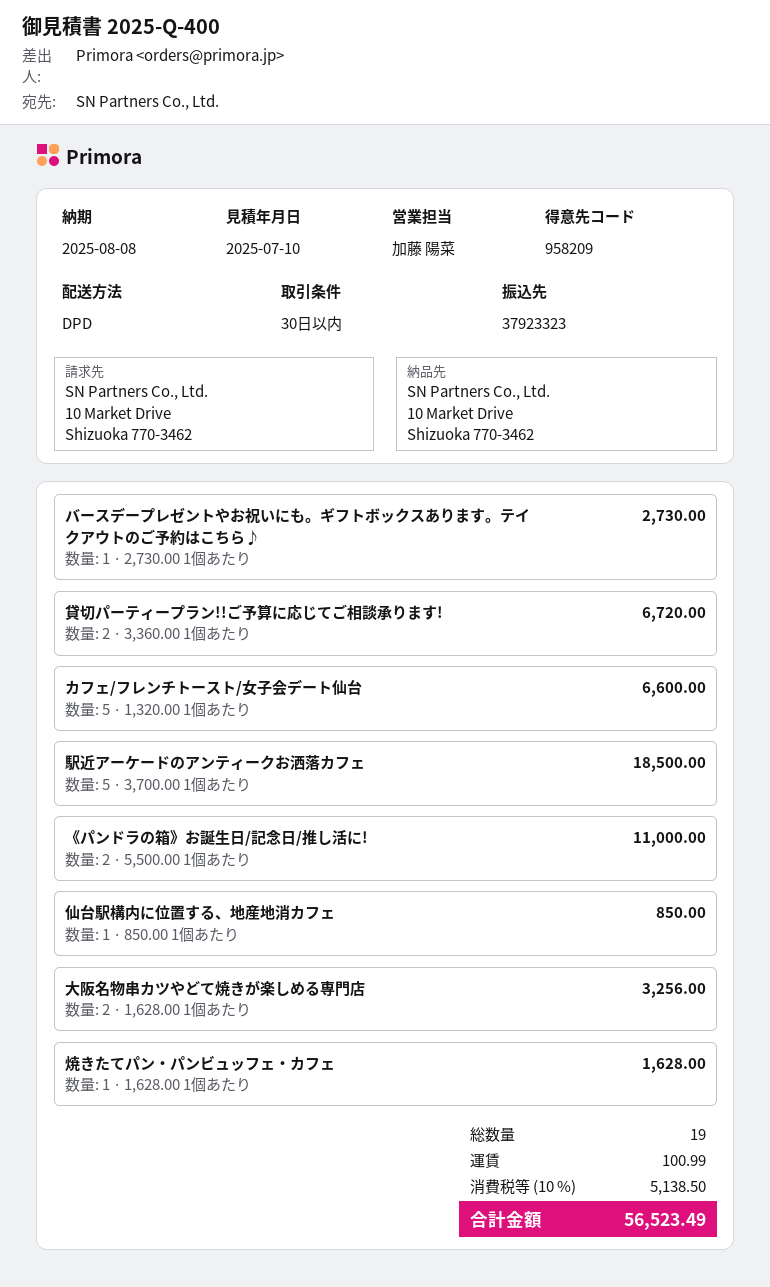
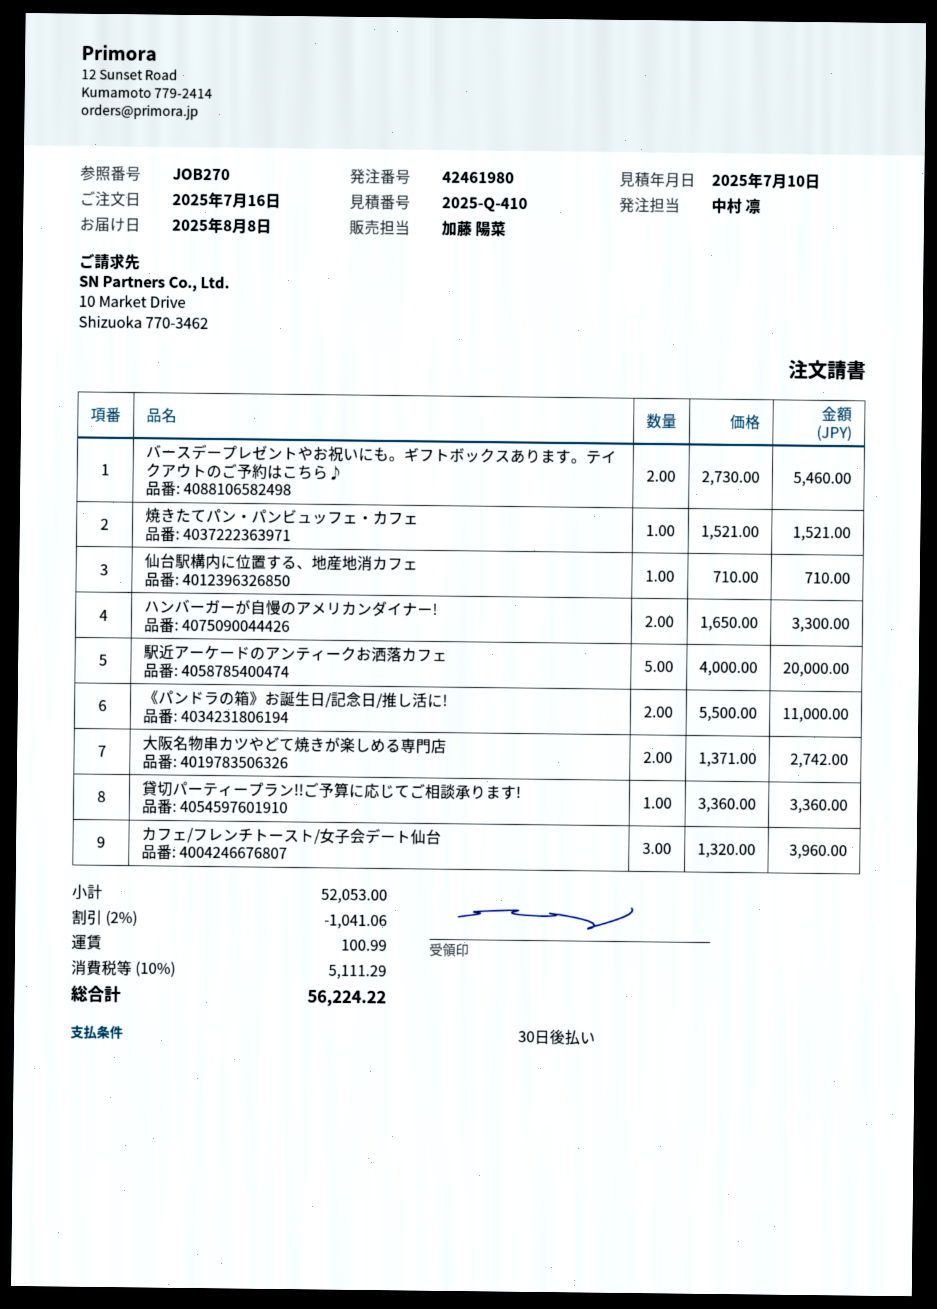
quote number: 2025-Q-400 -> 2025-Q-410
バースデープレゼントやお祝いにも。ギフトボックスあります。テイクアウトのご予約はこちら♪: 1 x 2730.00 = 2730.00 -> 2 x 2730.00 = 5460.00
貸切パーティープラン!!ご予算に応じてご相談承ります!: 2 x 3360.00 = 6720.00 -> 1 x 3360.00 = 3360.00
カフェ/フレンチトースト/女子会デート仙台: 5 x 1320.00 = 6600.00 -> 3 x 1320.00 = 3960.00
駅近アーケードのアンティークお洒落カフェ: 5 x 3700.00 = 18500.00 -> 5 x 4000.00 = 20000.00
仙台駅構内に位置する、地産地消カフェ: 1 x 850.00 = 850.00 -> 1 x 710.00 = 710.00
大阪名物串カツやどて焼きが楽しめる専門店: 2 x 1628.00 = 3256.00 -> 2 x 1371.00 = 2742.00
焼きたてパン・パンビュッフェ・カフェ: 1 x 1628.00 = 1628.00 -> 1 x 1521.00 = 1521.00
ハンバーガーが自慢のアメリカンダイナー!: none -> 2 x 1650.00 = 3300.00
discount: none -> 2% = 1041.06
tax: 10% = 5138.50 -> 10% = 5111.29
total: 56523.49 -> 56224.22

